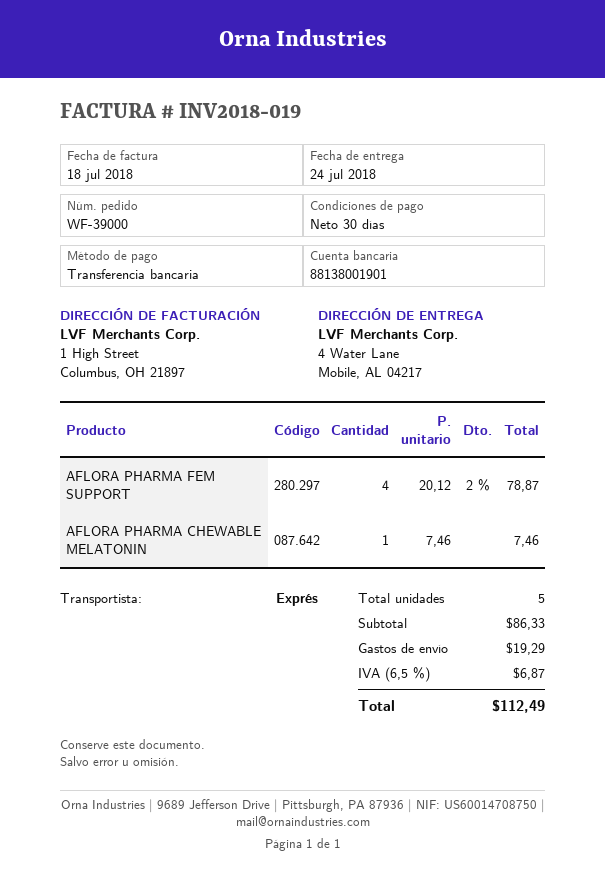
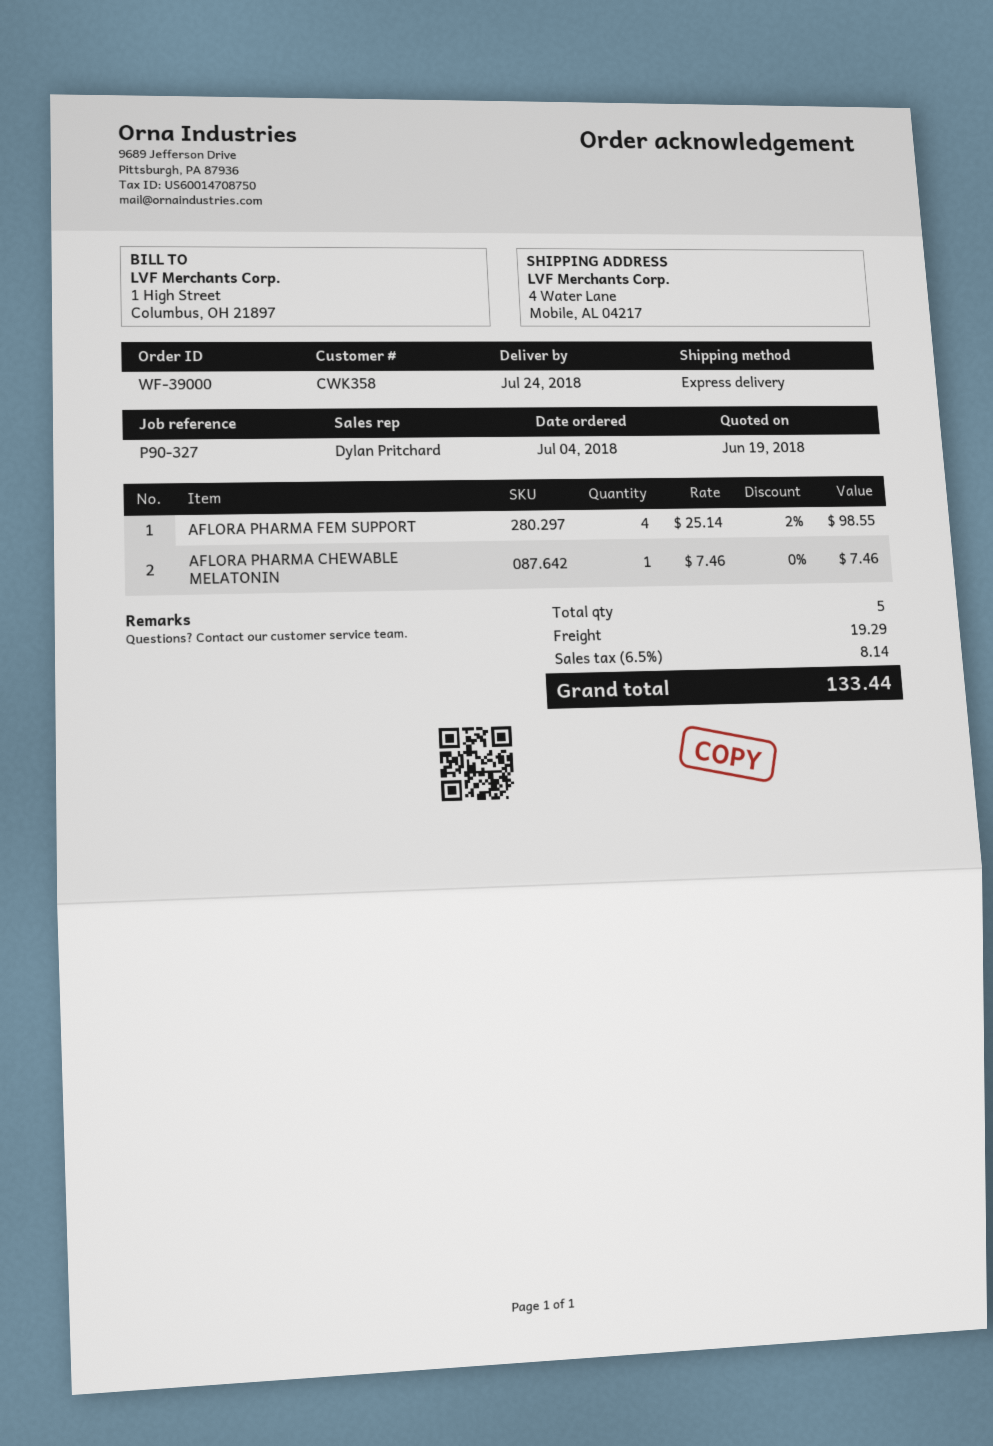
AFLORA PHARMA FEM SUPPORT: 4 x 20.12 - 2% = 78.87 -> 4 x 25.14 - 2% = 98.55
tax: 6.5% = 6.87 -> 6.5% = 8.14
total: 112.49 -> 133.44

